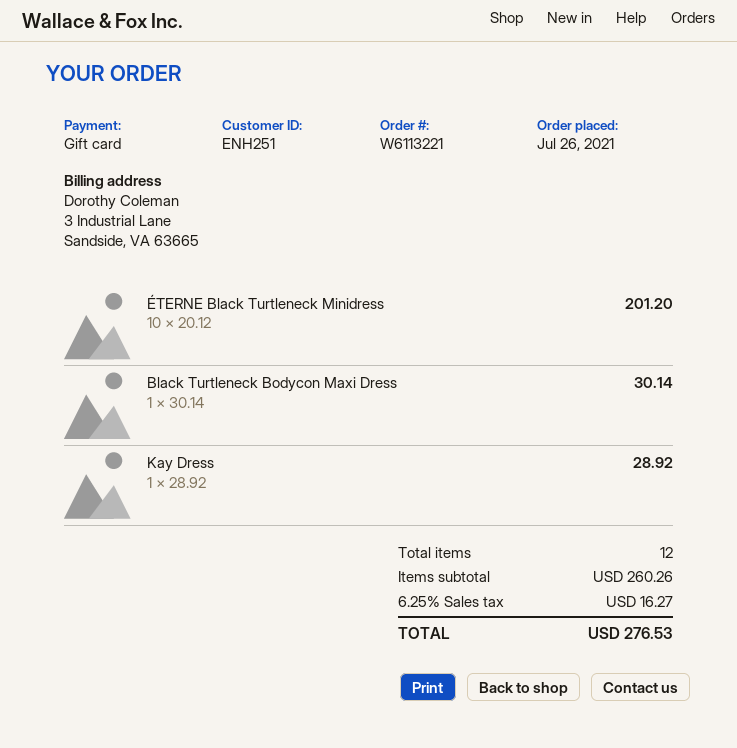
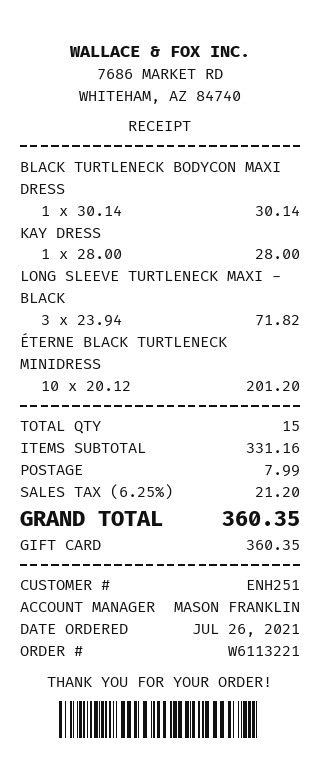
Kay Dress: 1 x 28.92 = 28.92 -> 1 x 28.00 = 28.00
LONG SLEEVE TURTLENECK MAXI - BLACK: none -> 3 x 23.94 = 71.82
total quantity: 12 -> 15
subtotal: 260.26 -> 331.16
shipping: none -> 7.99
tax: 6.25% = 16.27 -> 6.25% = 21.20
total: 276.53 -> 360.35

